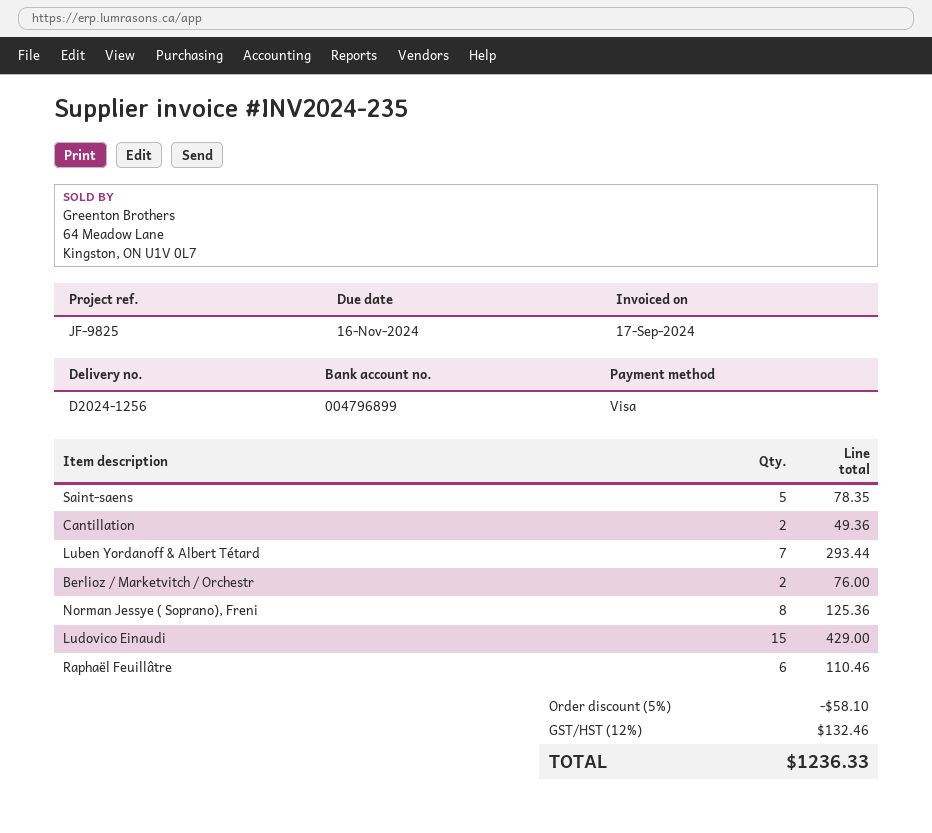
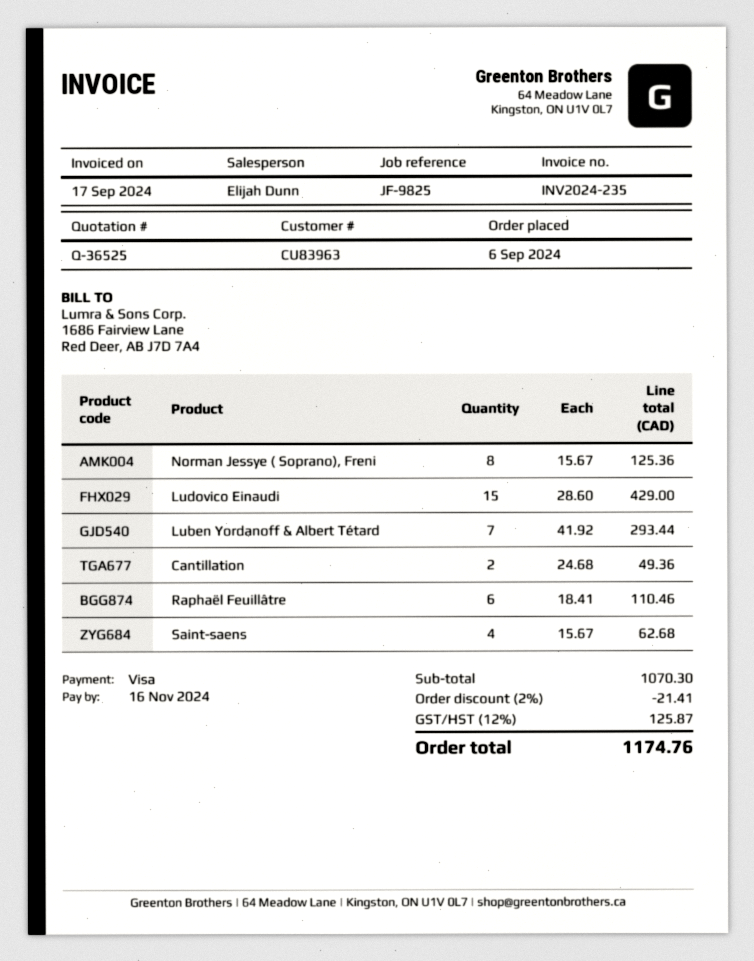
Saint-saens: 5 for 78.35 -> 4 for 62.68
Berlioz / Marketvitch / Orchestr: 2 for 76.00 -> none
discount: 5% = 58.10 -> 2% = 21.41
tax: 12% = 132.46 -> 12% = 125.87
total: 1236.33 -> 1174.76

